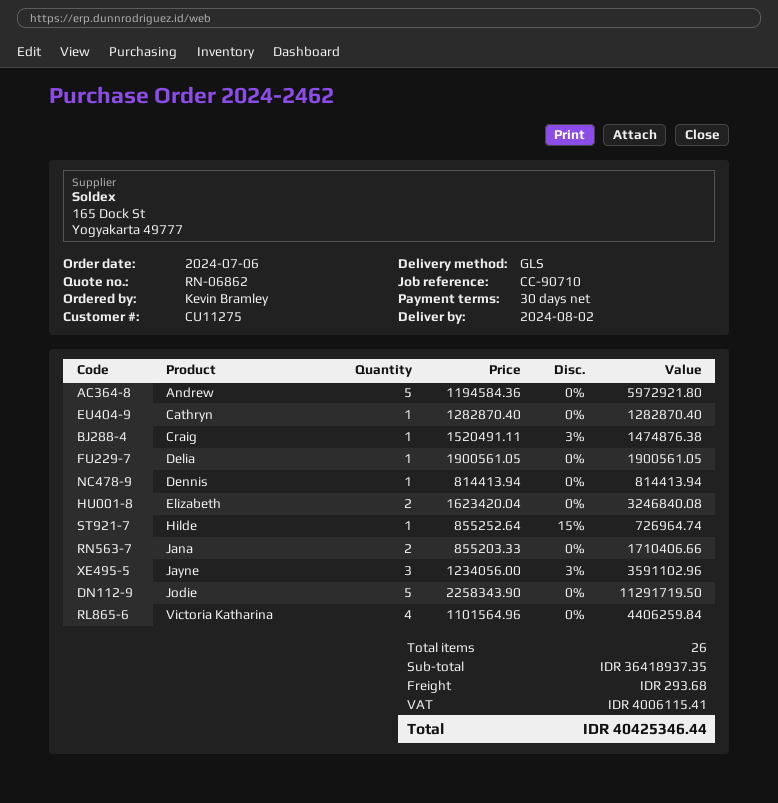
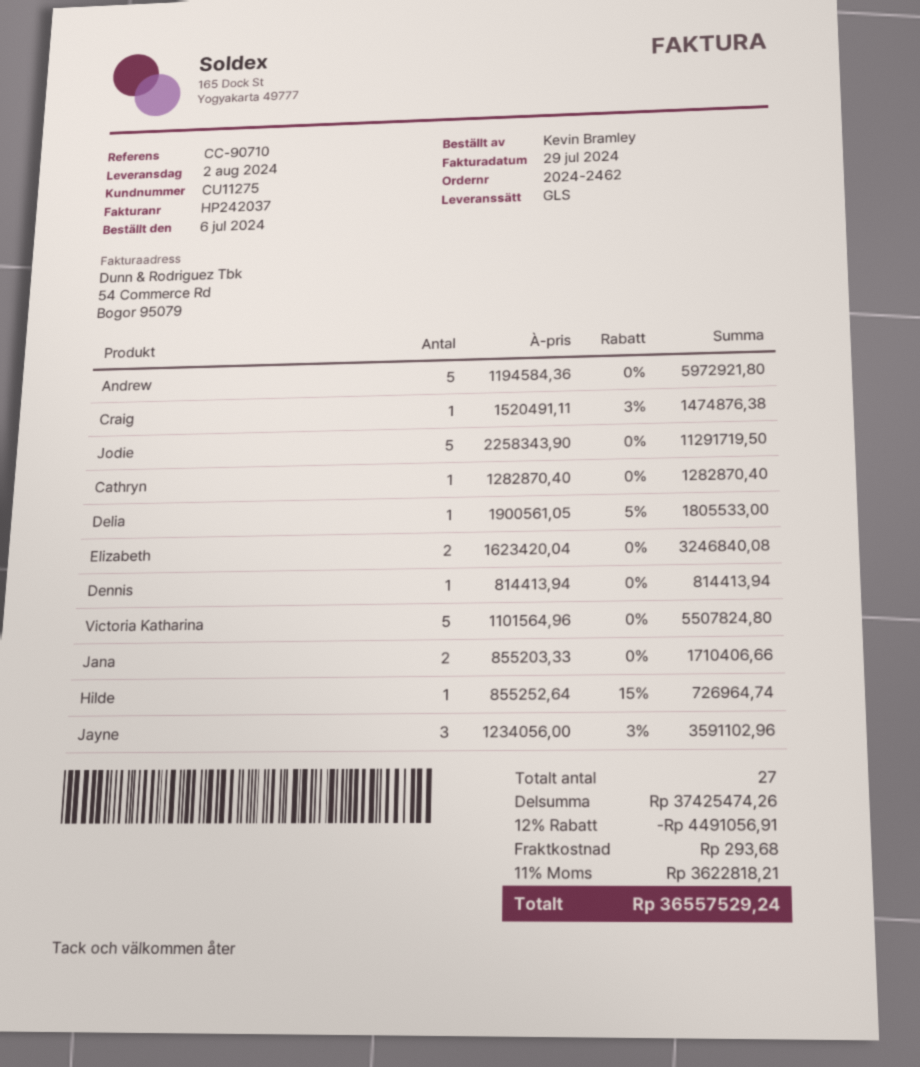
Delia: 1 x 1900561.05 = 1900561.05 -> 1 x 1900561.05 - 5% = 1805533.00
Victoria Katharina: 4 x 1101564.96 = 4406259.84 -> 5 x 1101564.96 = 5507824.80
total quantity: 26 -> 27
subtotal: 36418937.35 -> 37425474.26
discount: none -> 12% = 4491056.91
tax: 4006115.41 -> 3622818.21
total: 40425346.44 -> 36557529.24

